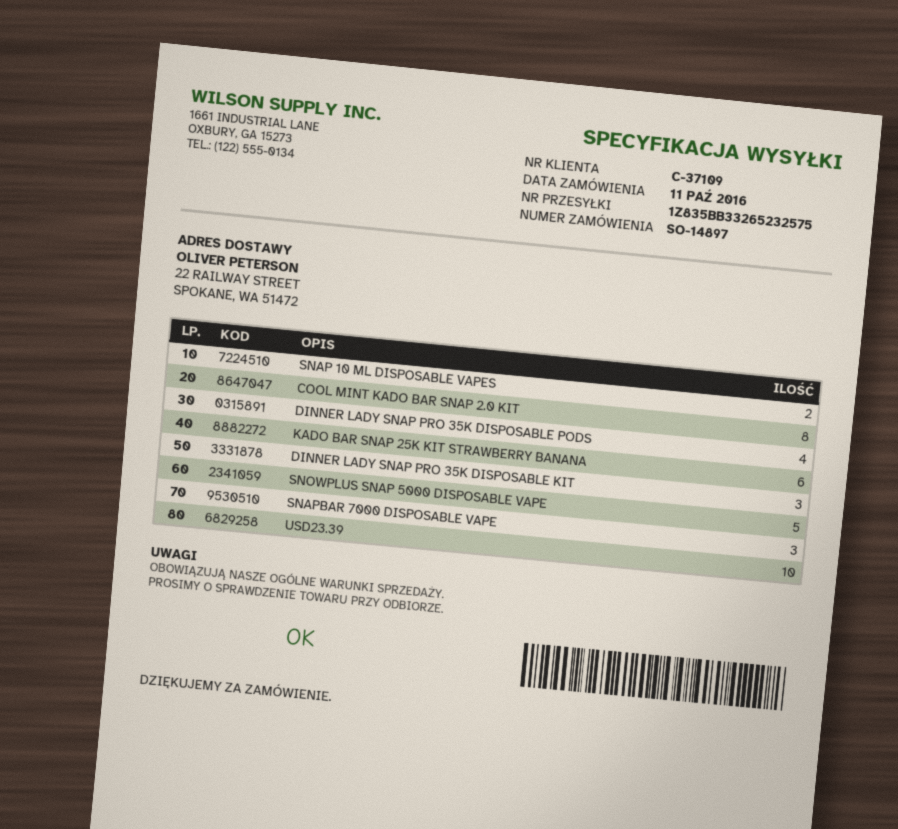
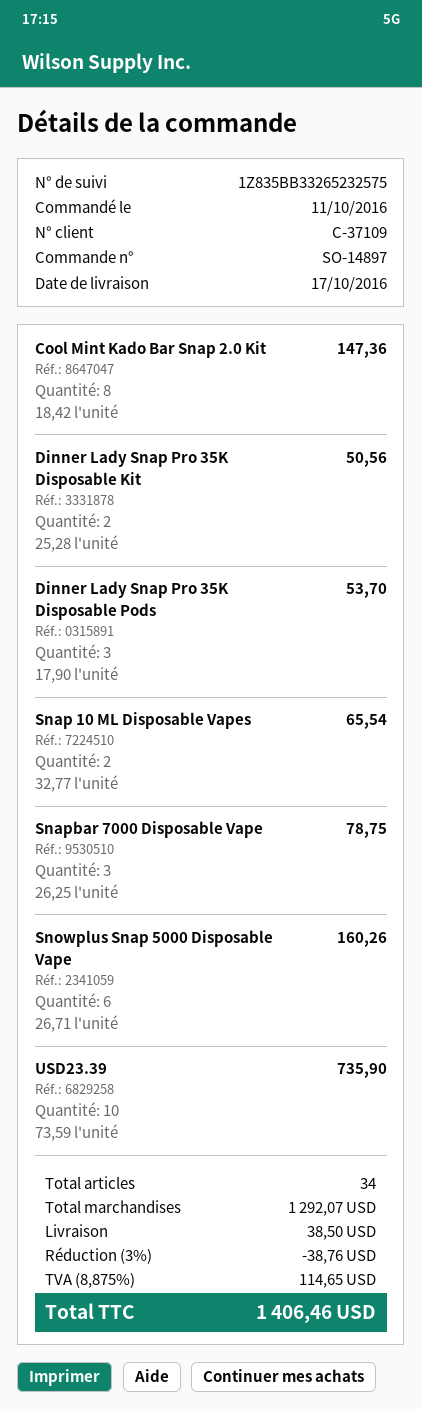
DINNER LADY SNAP PRO 35K DISPOSABLE PODS: 4 -> 3
KADO BAR SNAP 25K KIT STRAWBERRY BANANA: 6 -> none
DINNER LADY SNAP PRO 35K DISPOSABLE KIT: 3 -> 2
SNOWPLUS SNAP 5000 DISPOSABLE VAPE: 5 -> 6

